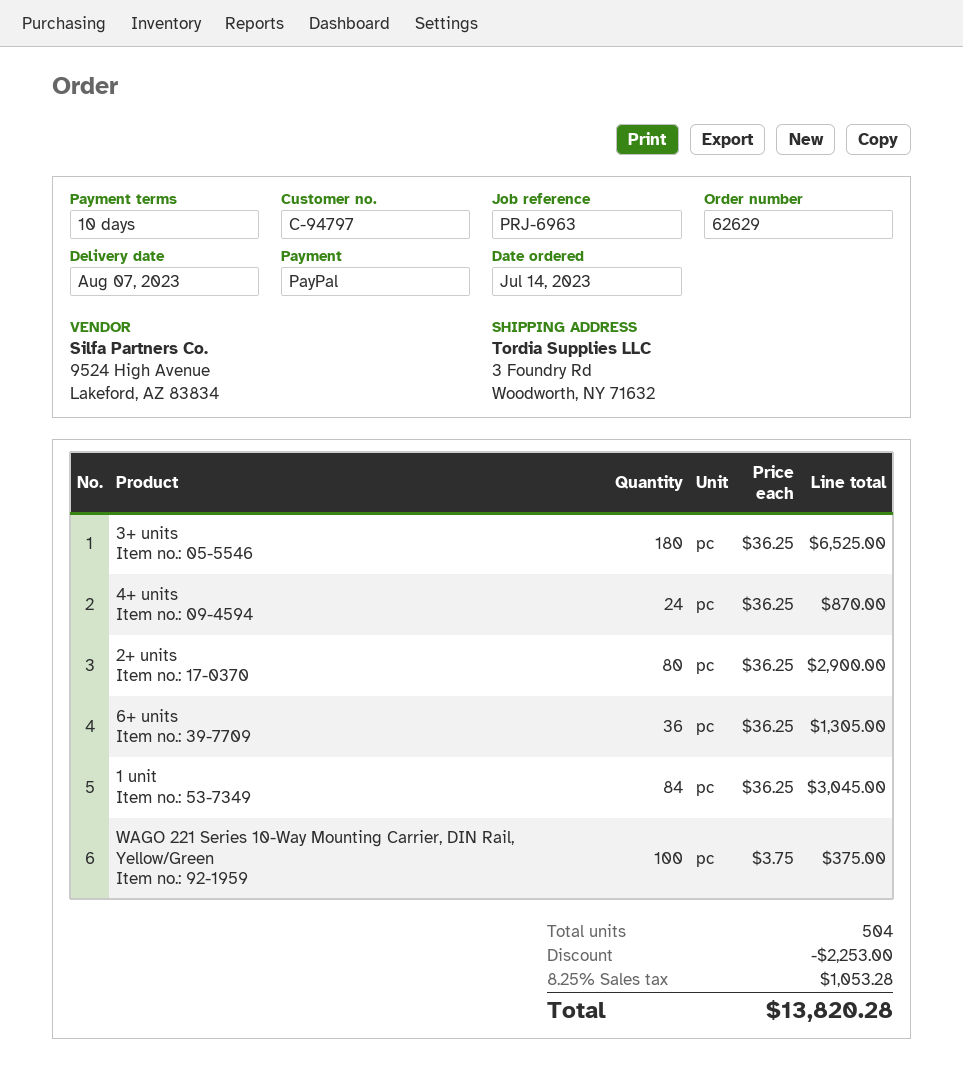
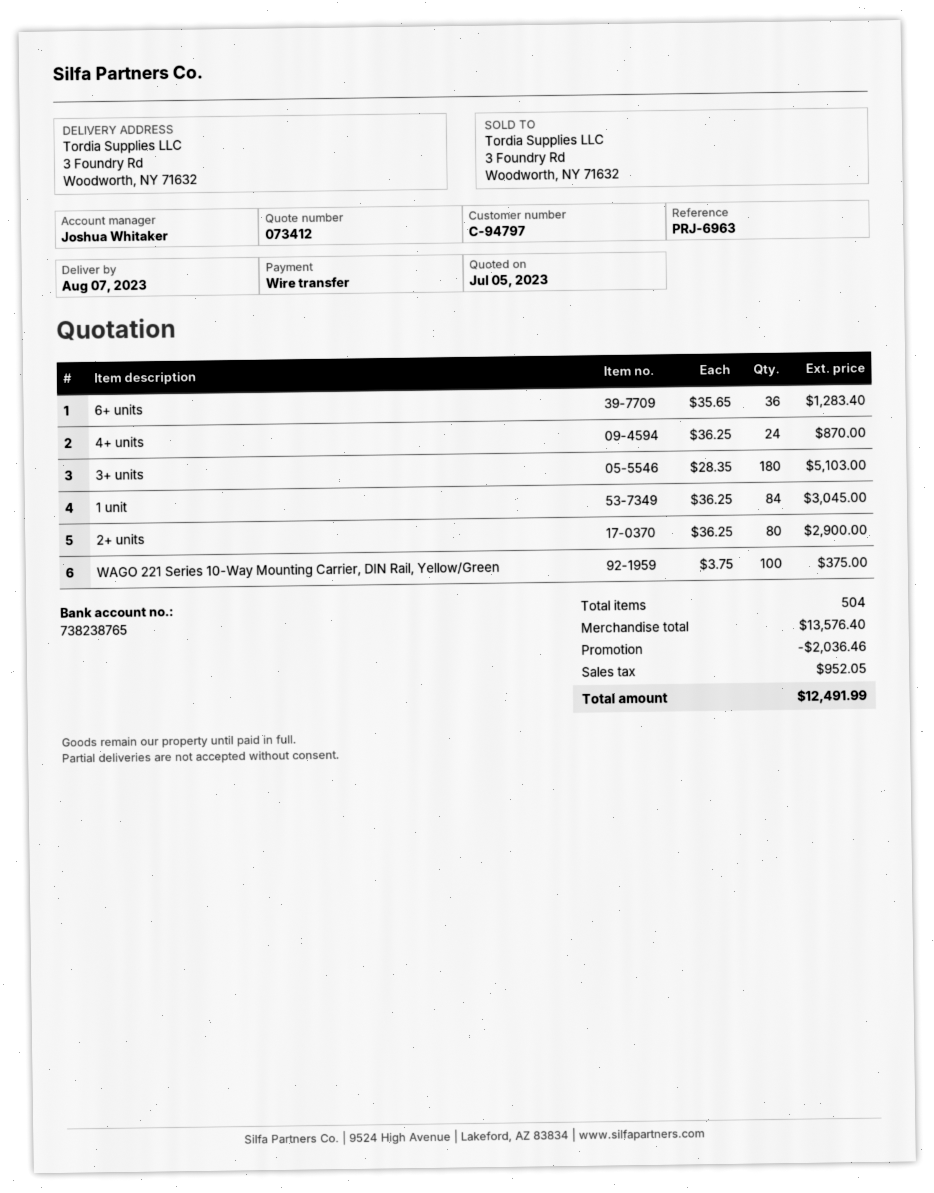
payment method: PayPal -> bank transfer
3+ units: 180 x 36.25 = 6525.00 -> 180 x 28.35 = 5103.00
6+ units: 36 x 36.25 = 1305.00 -> 36 x 35.65 = 1283.40
discount: 2253.00 -> 2036.46
tax: 1053.28 -> 952.05
total: 13820.28 -> 12491.99

